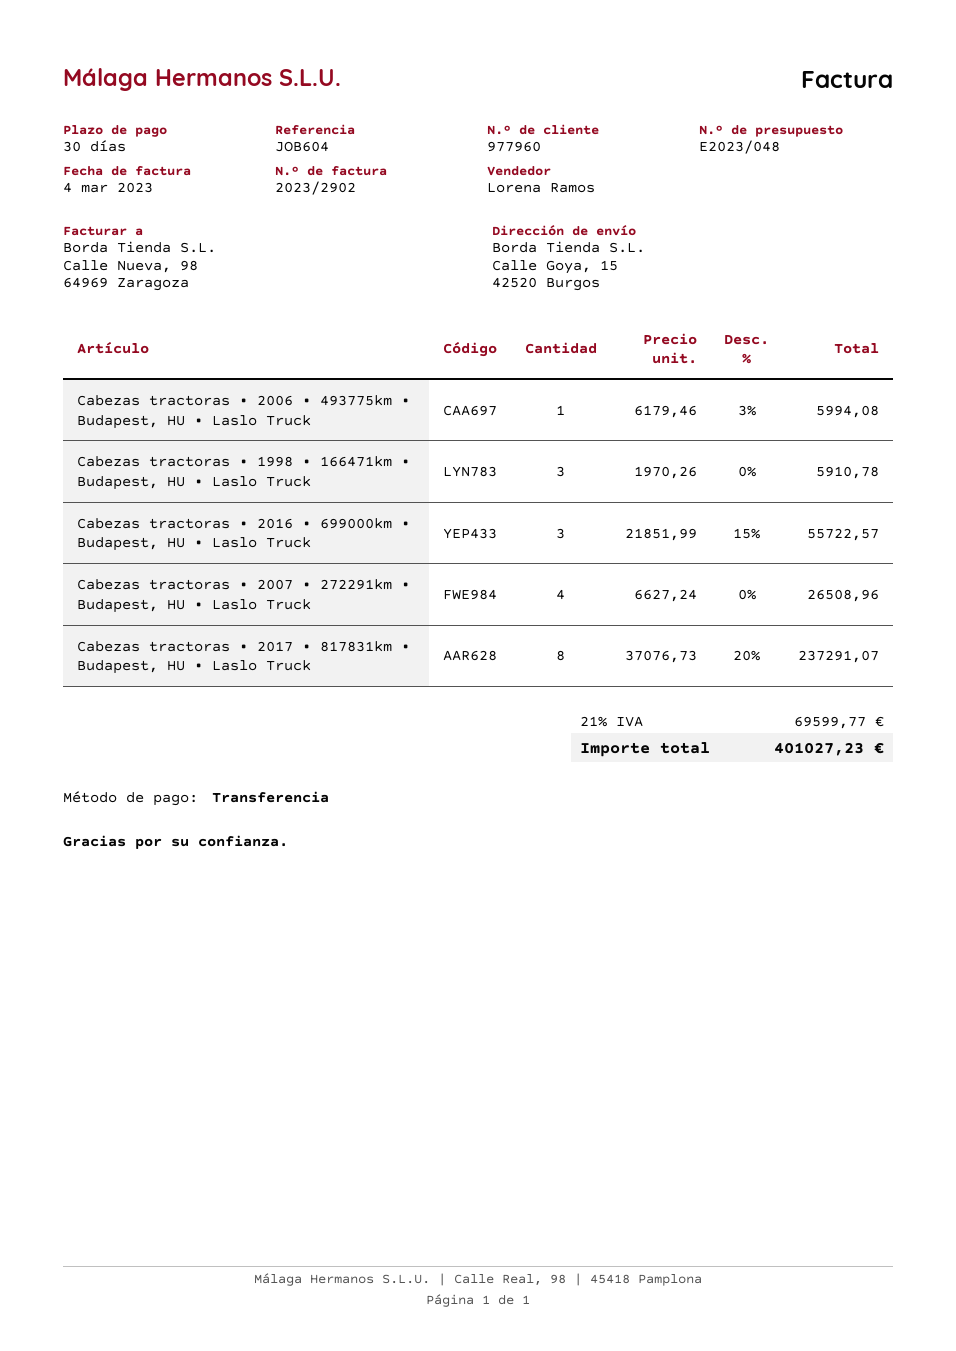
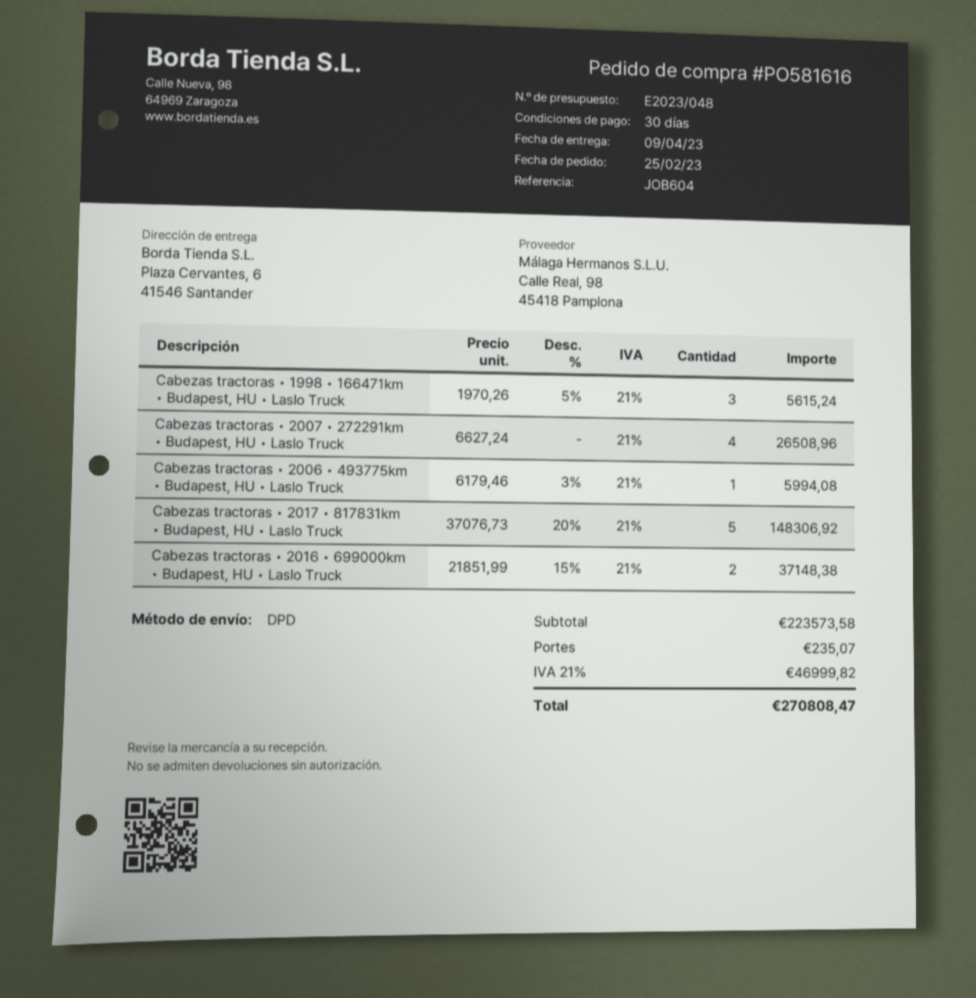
ship to: Calle Goya, 15, 42520 Burgos -> Plaza Cervantes, 6, 41546 Santander
Cabezas tractoras • 1998 • 166471km • Budapest, HU • Laslo Truck: 3 x 1970.26 = 5910.78 -> 3 x 1970.26 - 5% = 5615.24
Cabezas tractoras • 2016 • 699000km • Budapest, HU • Laslo Truck: 3 x 21851.99 - 15% = 55722.57 -> 2 x 21851.99 - 15% = 37148.38
Cabezas tractoras • 2017 • 817831km • Budapest, HU • Laslo Truck: 8 x 37076.73 - 20% = 237291.07 -> 5 x 37076.73 - 20% = 148306.92
shipping: none -> 235.07
tax: 21% = 69599.77 -> 21% = 46999.82
total: 401027.23 -> 270808.47

